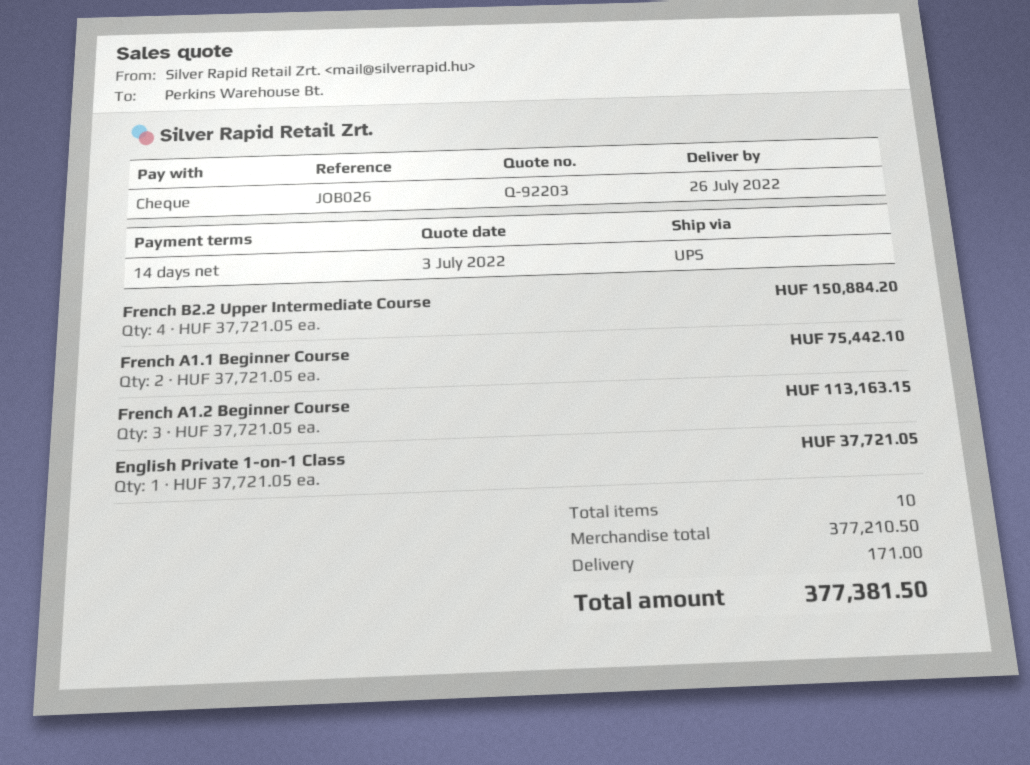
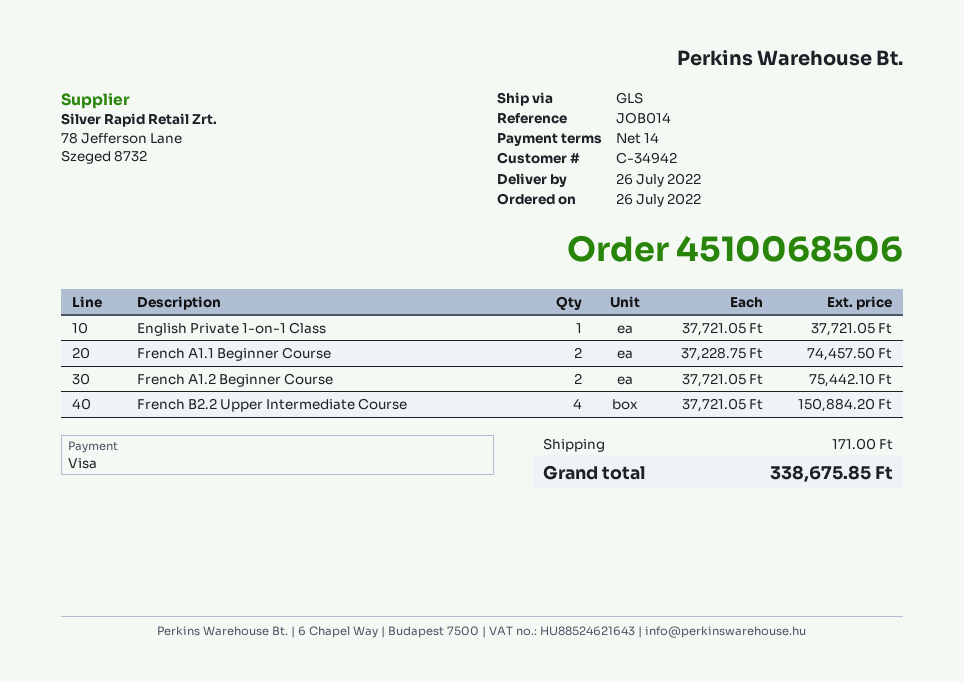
reference: JOB026 -> JOB014
payment method: cheque -> Visa
shipping method: UPS -> GLS
French A1.1 Beginner Course: 2 x 37721.05 = 75442.10 -> 2 x 37228.75 = 74457.50
French A1.2 Beginner Course: 3 x 37721.05 = 113163.15 -> 2 x 37721.05 = 75442.10
total: 377381.50 -> 338675.85

